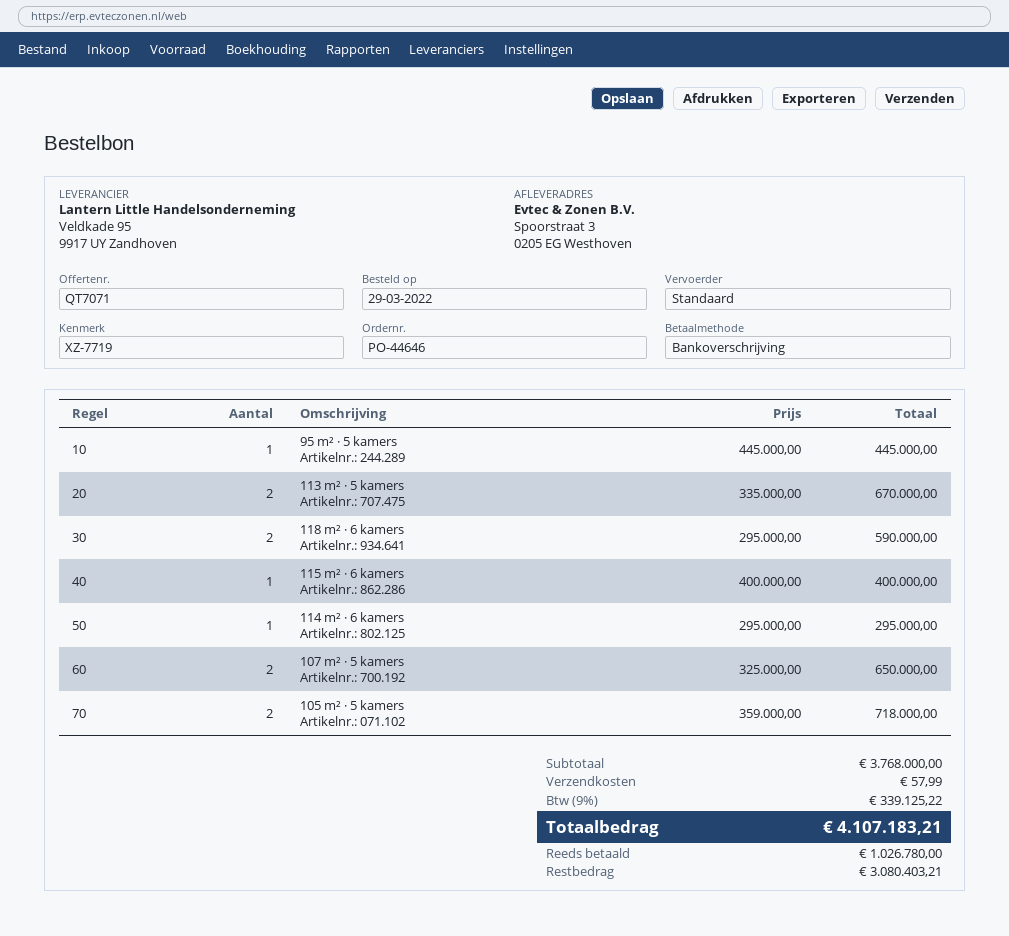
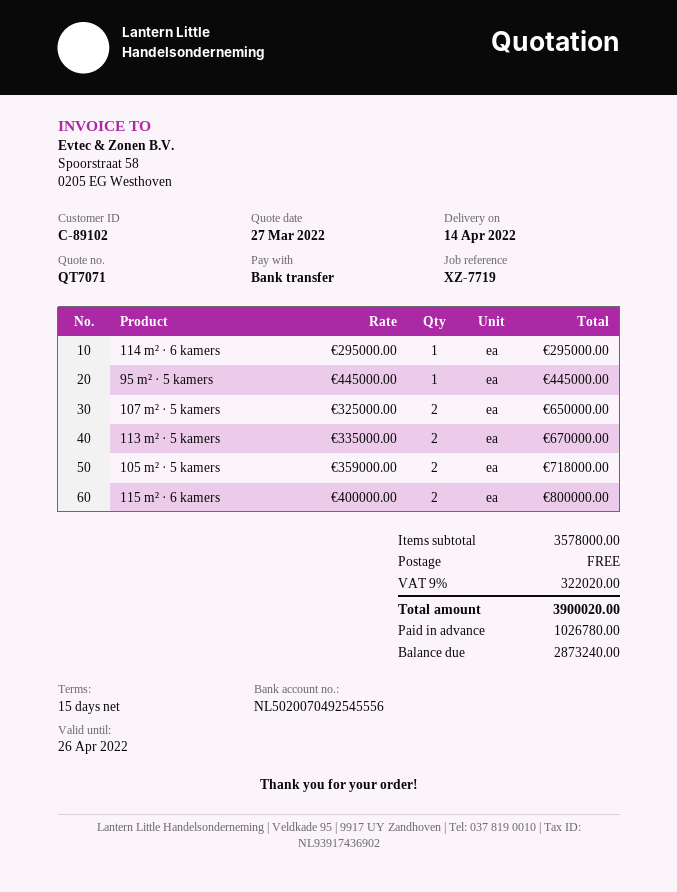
118 m² · 6 kamers: 2 x 295000.00 = 590000.00 -> none
115 m² · 6 kamers: 1 x 400000.00 = 400000.00 -> 2 x 400000.00 = 800000.00
subtotal: 3768000.00 -> 3578000.00
shipping: 57.99 -> 0.00
tax: 9% = 339125.22 -> 9% = 322020.00
total: 4107183.21 -> 3900020.00
balance: 3080403.21 -> 2873240.00

